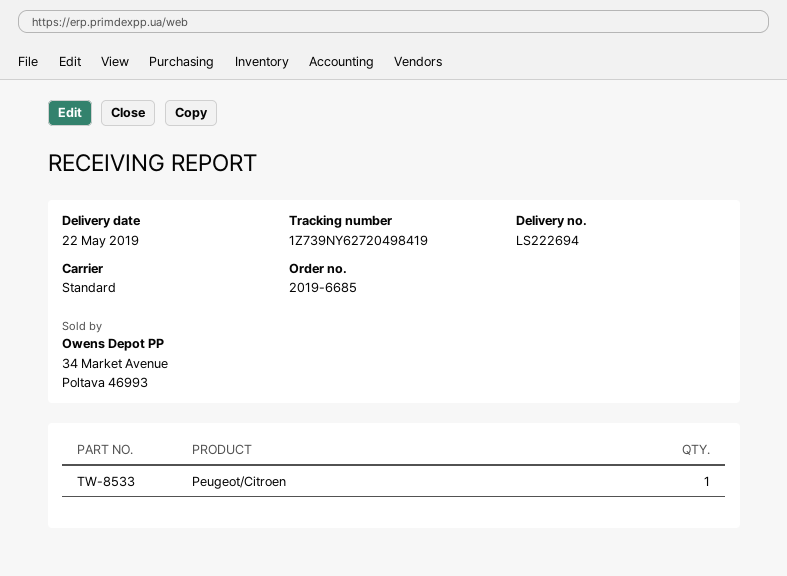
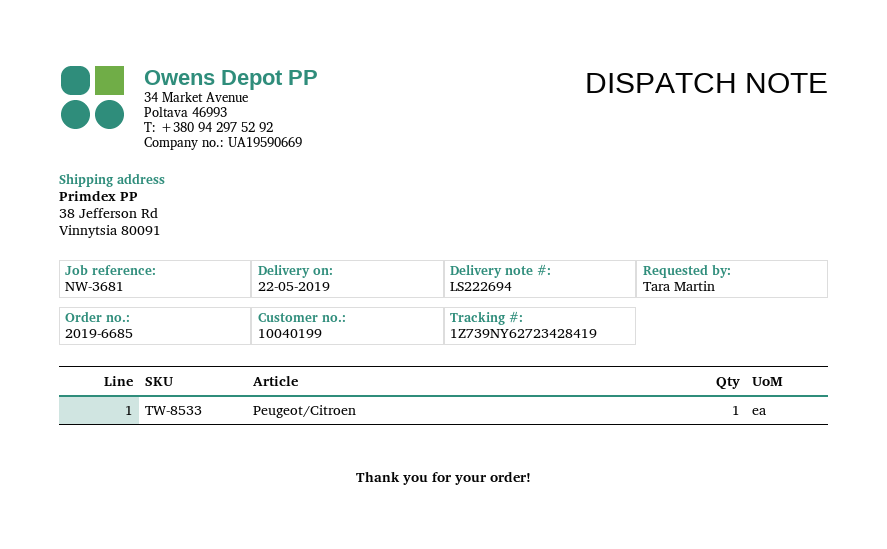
tracking number: 1Z739NY62720498419 -> 1Z739NY62723428419

